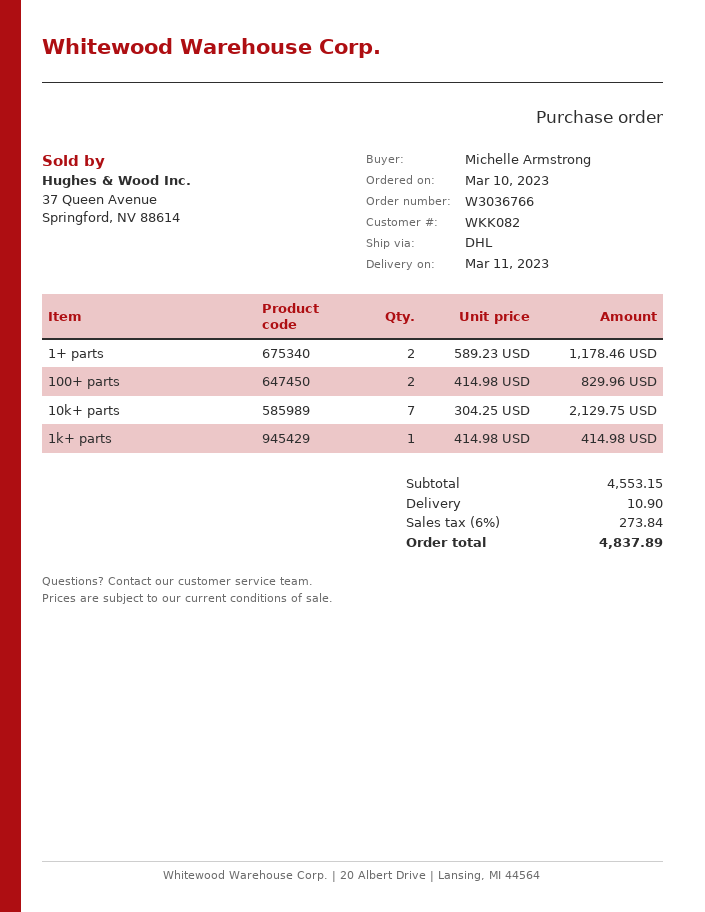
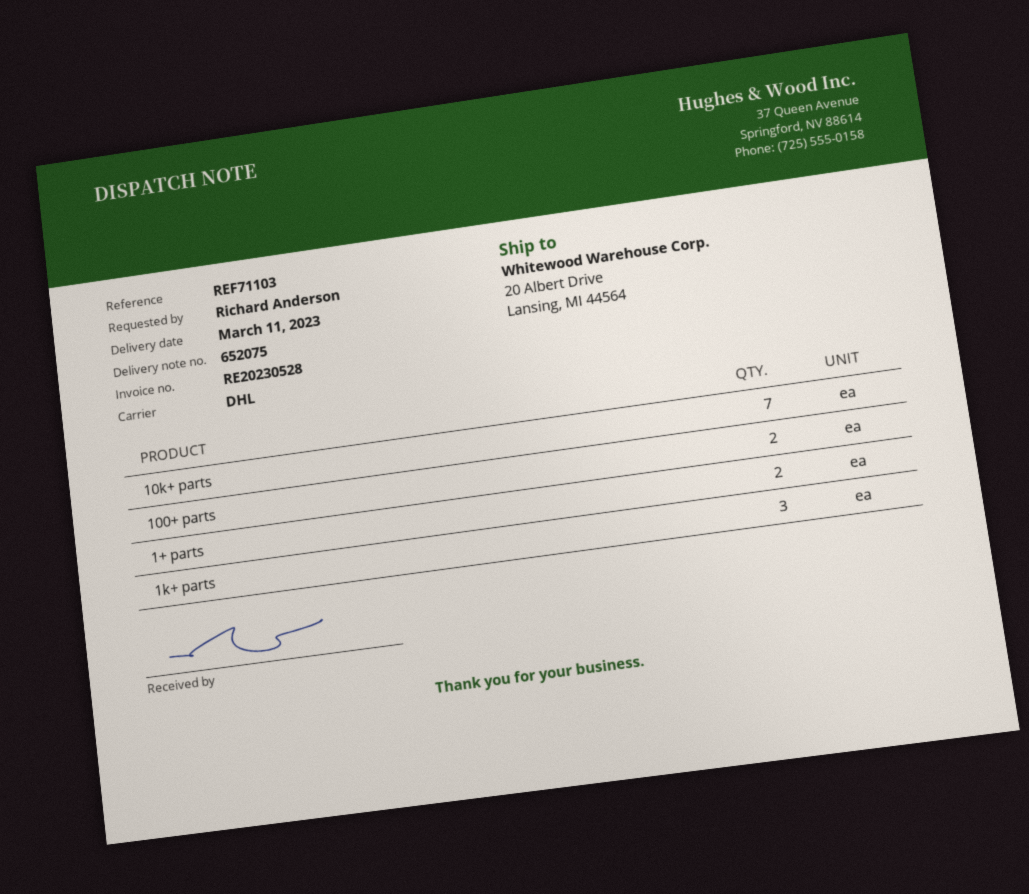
ordered by: Michelle Armstrong -> Richard Anderson
1k+ parts: 1 -> 3

